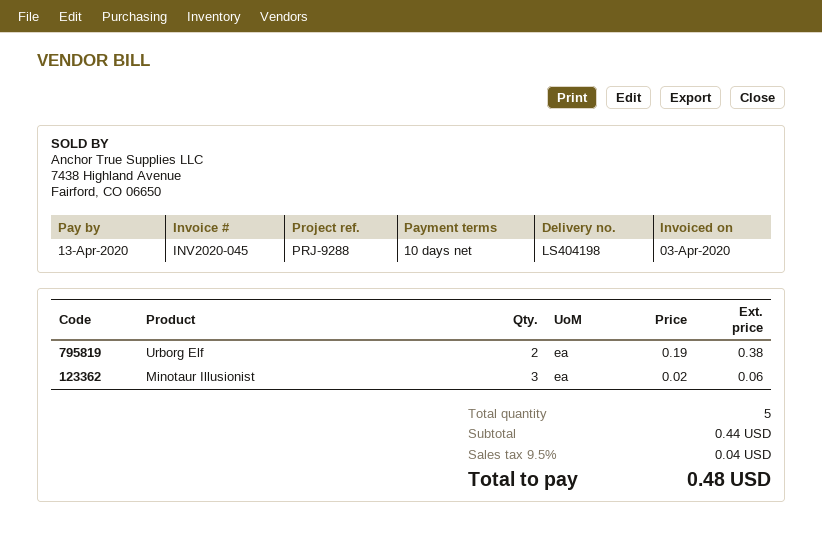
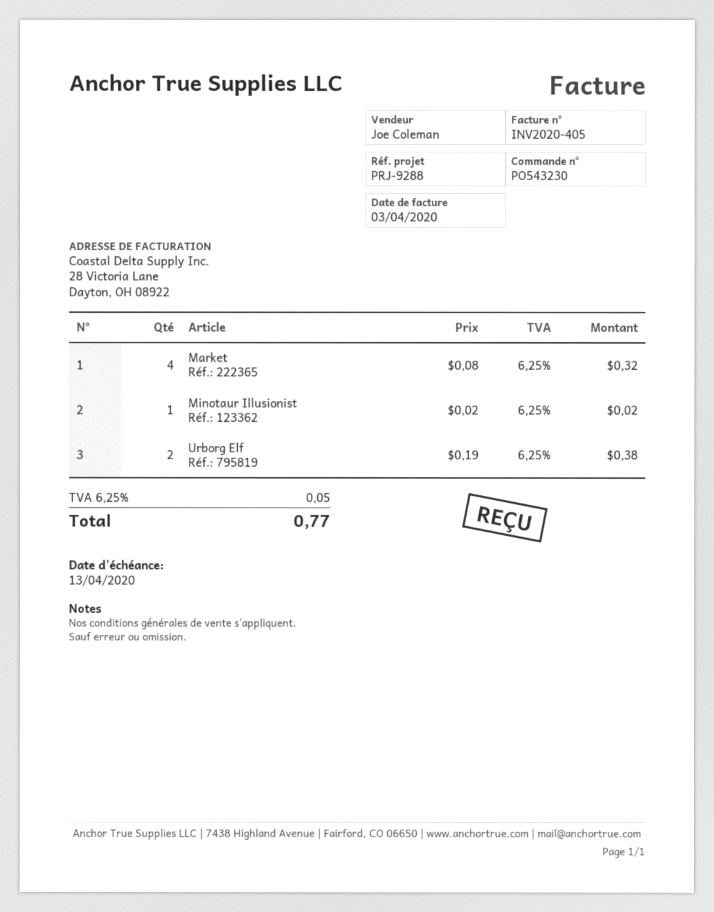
invoice number: INV2020-045 -> INV2020-405
Minotaur Illusionist: 3 x 0.02 = 0.06 -> 1 x 0.02 = 0.02
Market: none -> 4 x 0.08 = 0.32
tax: 9.5% = 0.04 -> 6.25% = 0.05
total: 0.48 -> 0.77

